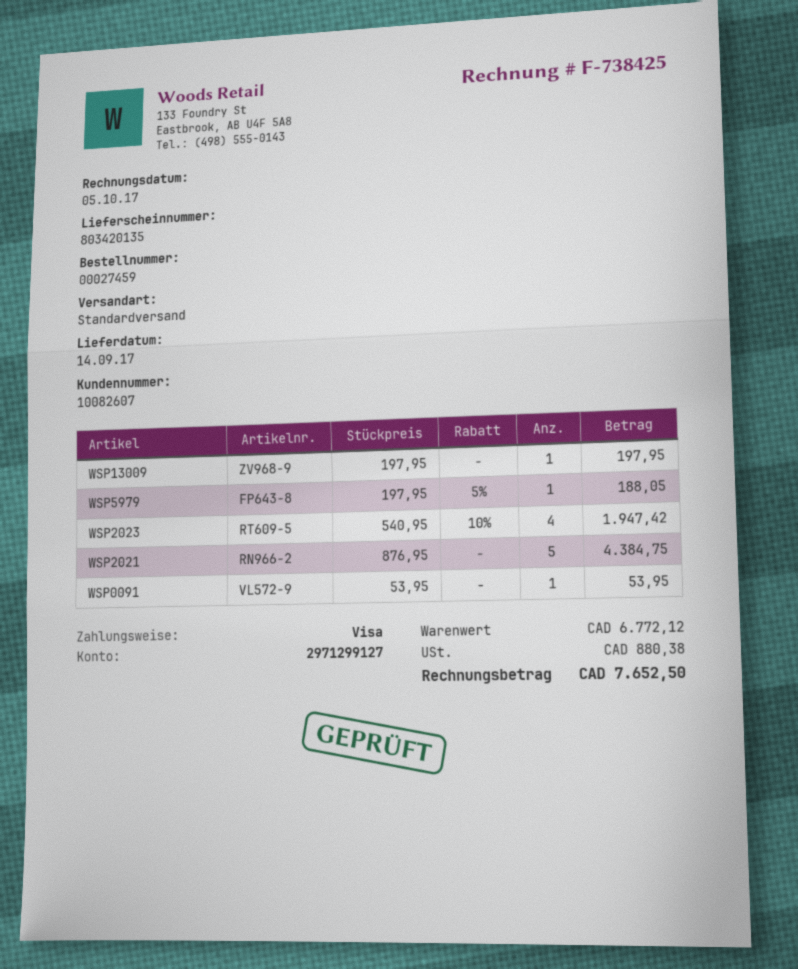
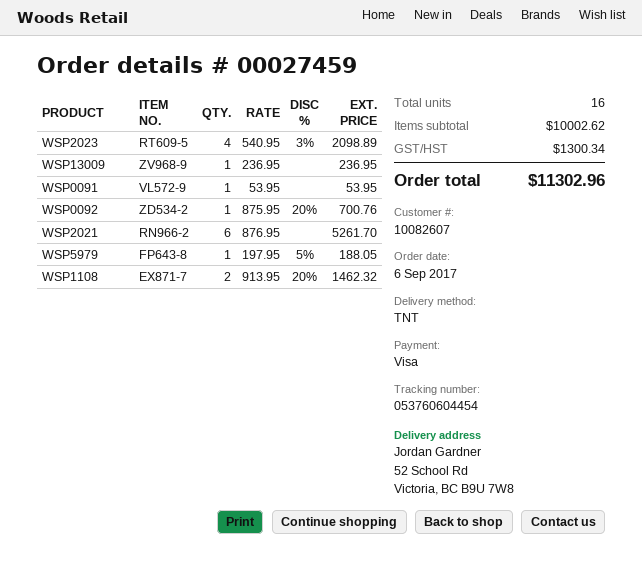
shipping method: standard -> TNT
WSP13009: 1 x 197.95 = 197.95 -> 1 x 236.95 = 236.95
WSP2023: 4 x 540.95 - 10% = 1947.42 -> 4 x 540.95 - 3% = 2098.89
WSP2021: 5 x 876.95 = 4384.75 -> 6 x 876.95 = 5261.70
WSP0092: none -> 1 x 875.95 - 20% = 700.76
WSP1108: none -> 2 x 913.95 - 20% = 1462.32
subtotal: 6772.12 -> 10002.62
tax: 880.38 -> 1300.34
total: 7652.50 -> 11302.96

